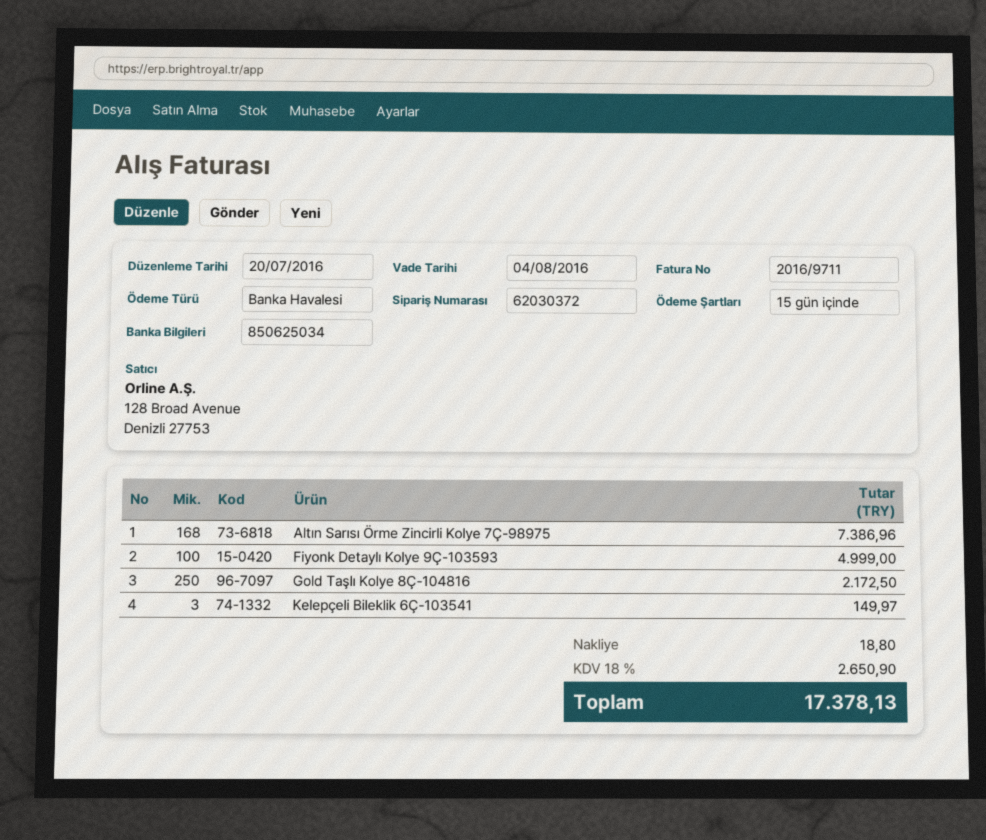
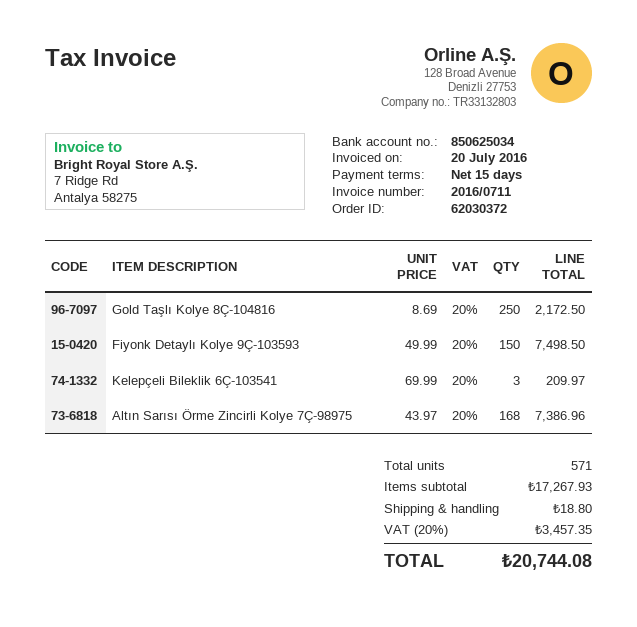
invoice number: 2016/9711 -> 2016/0711
Fiyonk Detaylı Kolye 9Ç-103593: 100 for 4999.00 -> 150 for 7498.50
Kelepçeli Bileklik 6Ç-103541: 3 for 149.97 -> 3 for 209.97
tax: 18% = 2650.90 -> 20% = 3457.35
total: 17378.13 -> 20744.08

